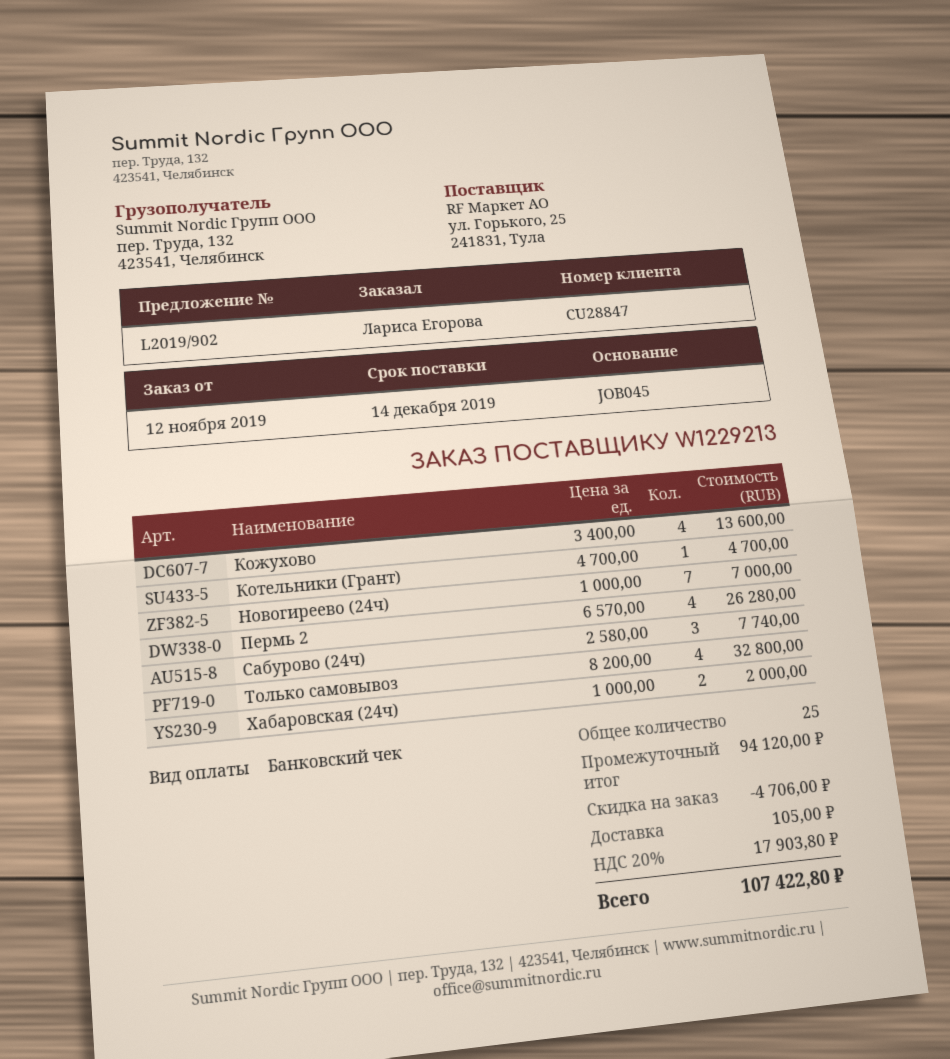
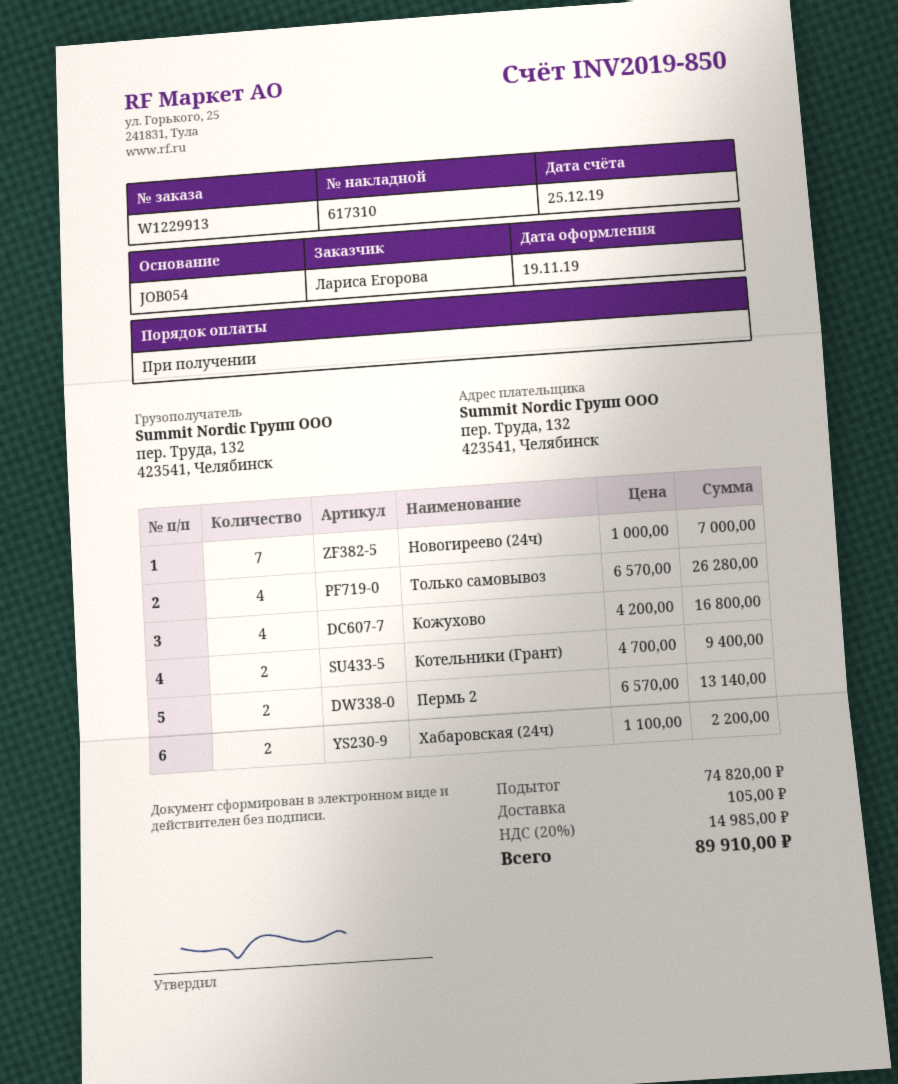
order number: W1229213 -> W1229913
order date: 2019-11-12 -> 2019-11-19
reference: JOB045 -> JOB054
Кожухово: 4 x 3400.00 = 13600.00 -> 4 x 4200.00 = 16800.00
Котельники (Грант): 1 x 4700.00 = 4700.00 -> 2 x 4700.00 = 9400.00
Пермь 2: 4 x 6570.00 = 26280.00 -> 2 x 6570.00 = 13140.00
Сабурово (24ч): 3 x 2580.00 = 7740.00 -> none
Только самовывоз: 4 x 8200.00 = 32800.00 -> 4 x 6570.00 = 26280.00
Хабаровская (24ч): 2 x 1000.00 = 2000.00 -> 2 x 1100.00 = 2200.00
subtotal: 94120.00 -> 74820.00
discount: 4706.00 -> none
tax: 20% = 17903.80 -> 20% = 14985.00
total: 107422.80 -> 89910.00

